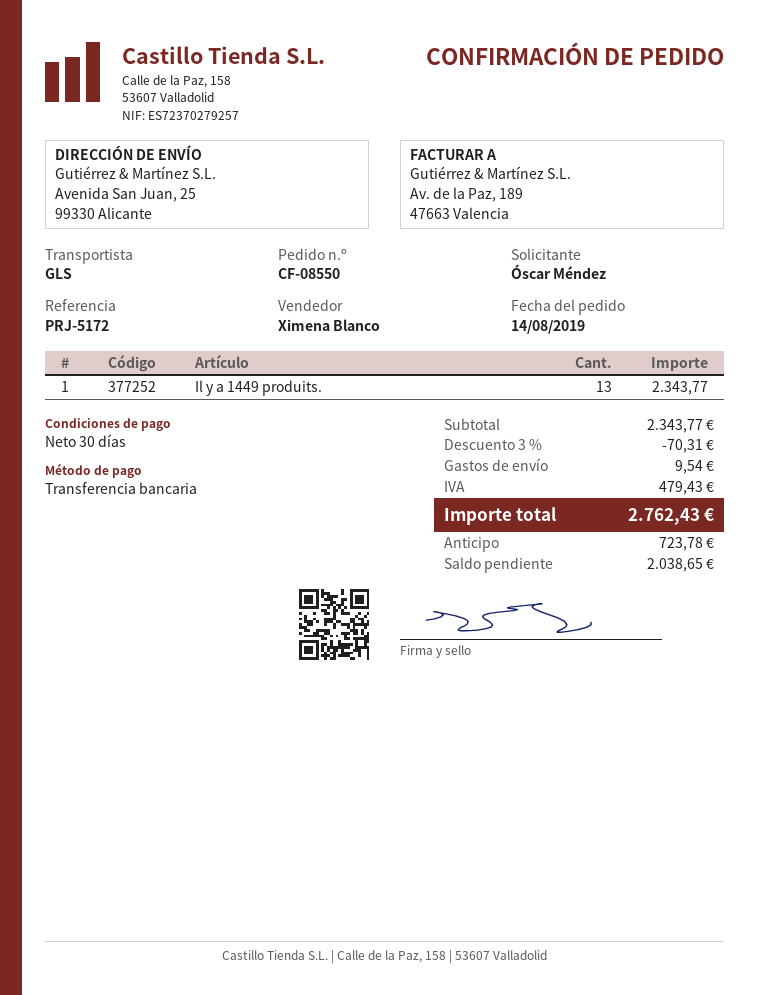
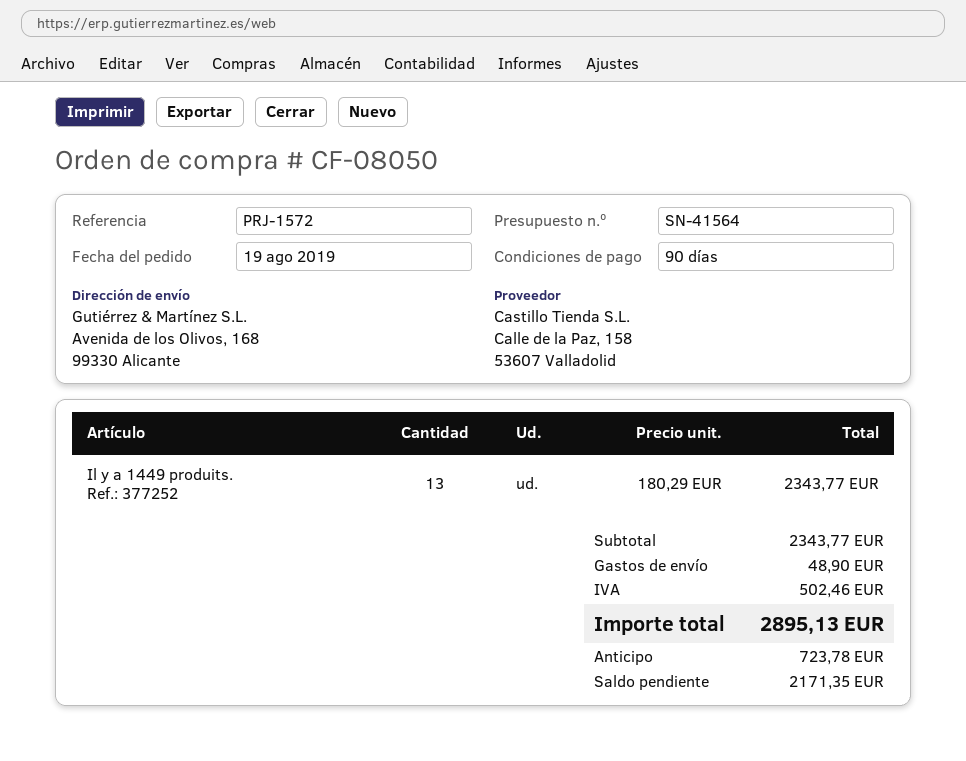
order number: CF-08550 -> CF-08050
order date: 2019-08-14 -> 2019-08-19
payment terms: 30 days -> 90 days
reference: PRJ-5172 -> PRJ-1572
ship to: Avenida San Juan, 25, 99330 Alicante -> Avenida de los Olivos, 168, 99330 Alicante
discount: 3% = 70.31 -> none
shipping: 9.54 -> 48.90
tax: 479.43 -> 502.46
total: 2762.43 -> 2895.13
balance: 2038.65 -> 2171.35

